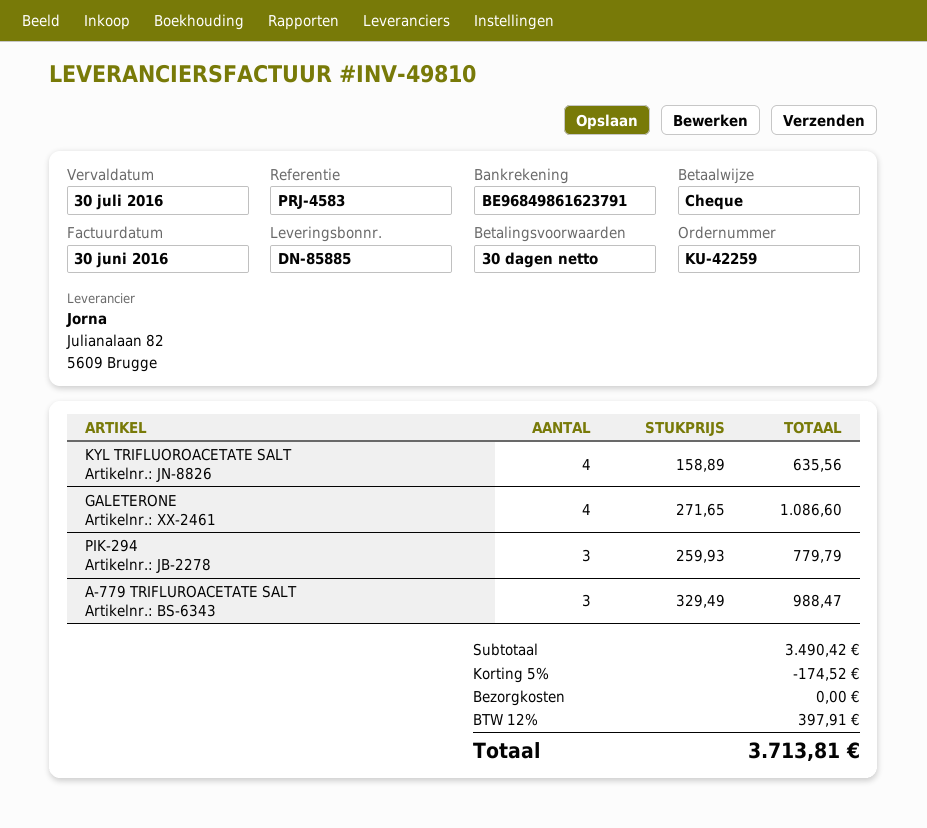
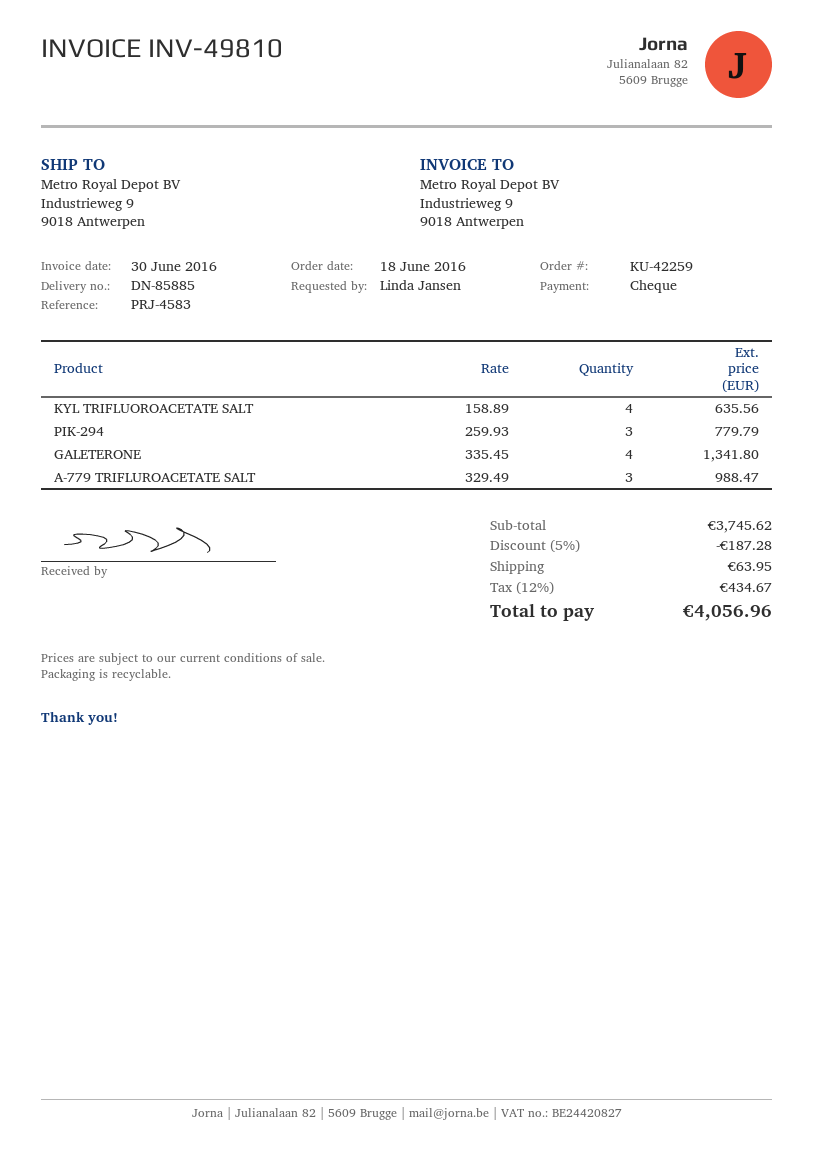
GALETERONE: 4 x 271.65 = 1086.60 -> 4 x 335.45 = 1341.80
subtotal: 3490.42 -> 3745.62
discount: 5% = 174.52 -> 5% = 187.28
shipping: 0.00 -> 63.95
tax: 12% = 397.91 -> 12% = 434.67
total: 3713.81 -> 4056.96

